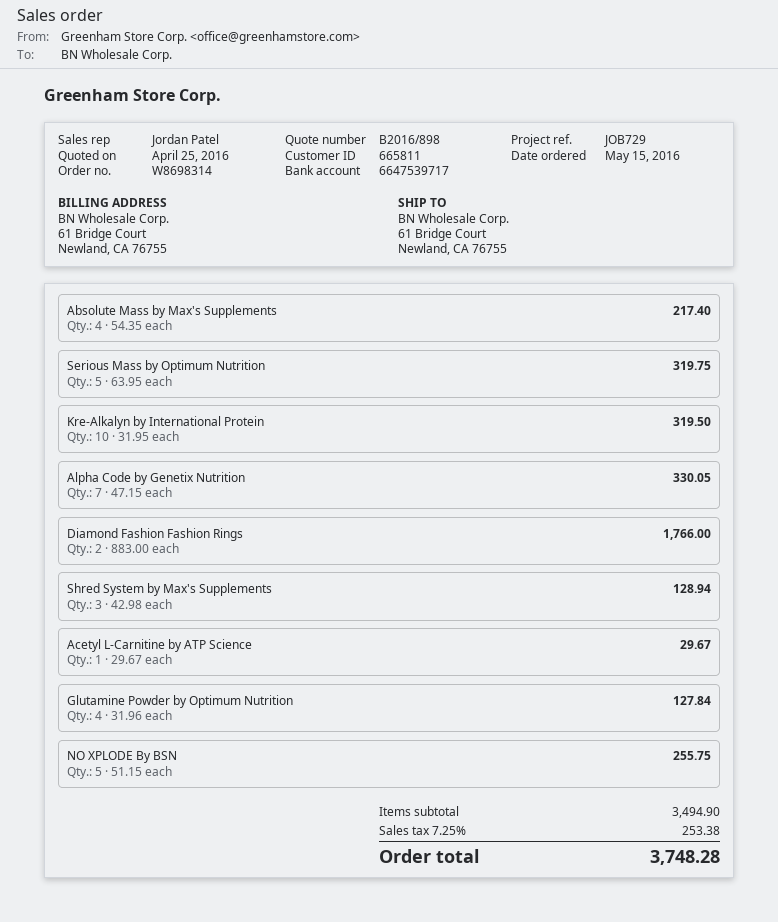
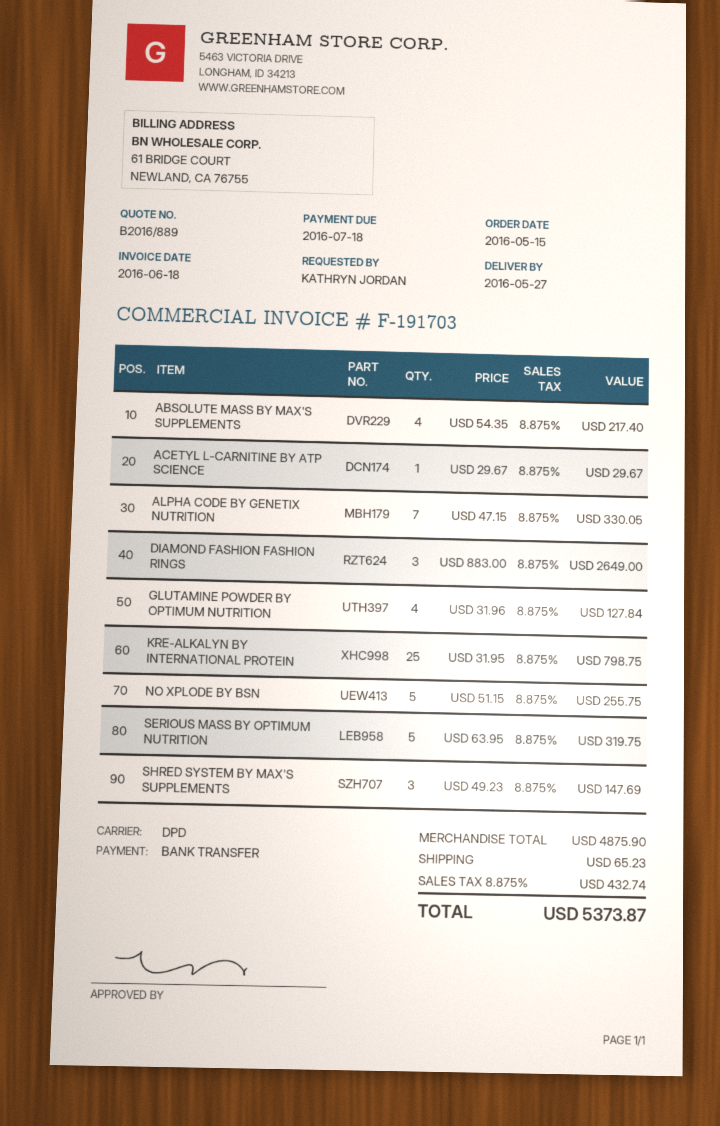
quote number: B2016/898 -> B2016/889
Kre-Alkalyn by International Protein: 10 x 31.95 = 319.50 -> 25 x 31.95 = 798.75
Diamond Fashion Fashion Rings: 2 x 883.00 = 1766.00 -> 3 x 883.00 = 2649.00
Shred System by Max's Supplements: 3 x 42.98 = 128.94 -> 3 x 49.23 = 147.69
subtotal: 3494.90 -> 4875.90
shipping: none -> 65.23
tax: 7.25% = 253.38 -> 8.875% = 432.74
total: 3748.28 -> 5373.87

